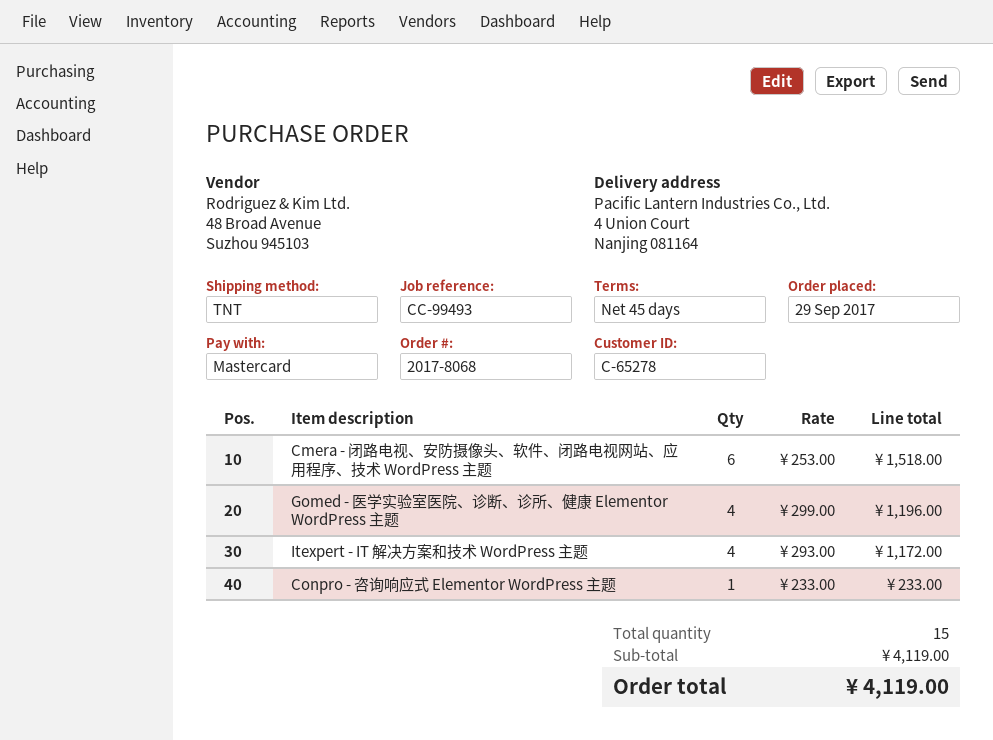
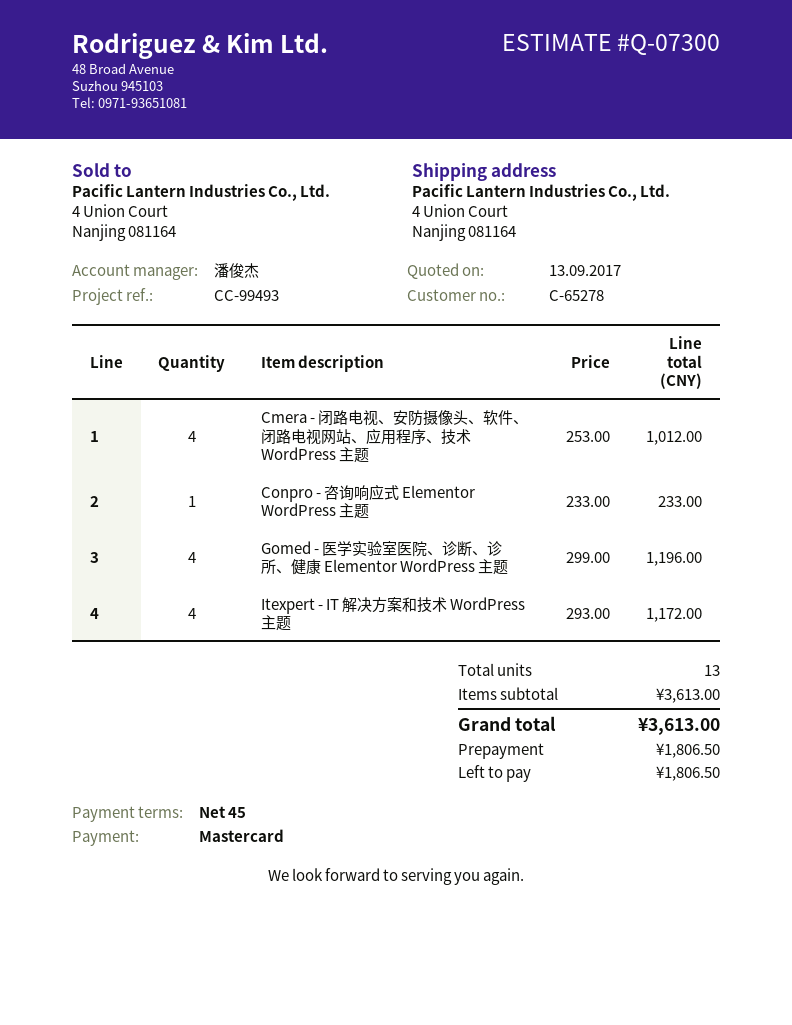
Cmera - 闭路电视、安防摄像头、软件、闭路电视网站、应用程序、技术 WordPress 主题: 6 x 253.00 = 1518.00 -> 4 x 253.00 = 1012.00
total quantity: 15 -> 13
subtotal: 4119.00 -> 3613.00
total: 4119.00 -> 3613.00

